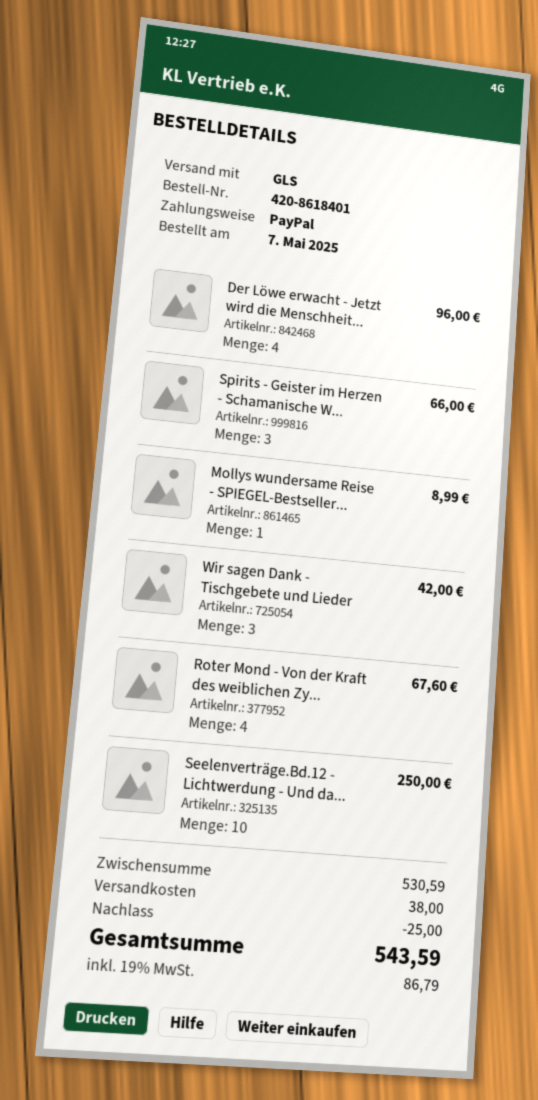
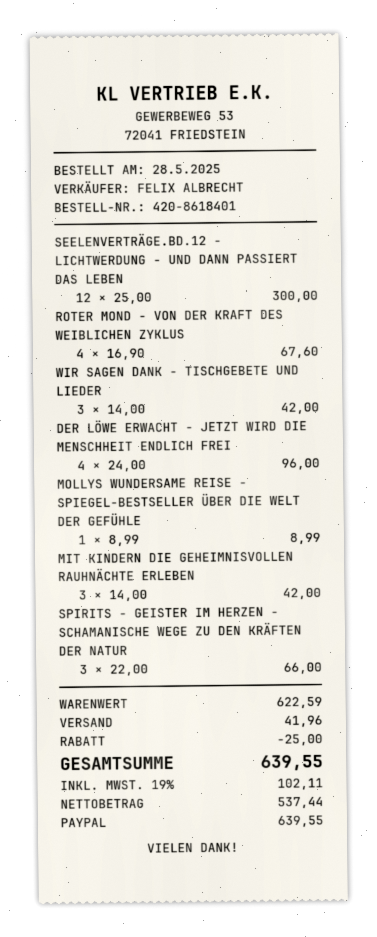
order date: 2025-05-07 -> 2025-05-28
Seelenverträge.Bd.12 - Lichtwerdung - Und da...: 10 for 250.00 -> 12 for 300.00
MIT KINDERN DIE GEHEIMNISVOLLEN RAUHNÄCHTE ERLEBEN: none -> 3 for 42.00
subtotal: 530.59 -> 622.59
shipping: 38.00 -> 41.96
tax: 19% = 86.79 -> 19% = 102.11
total: 543.59 -> 639.55

